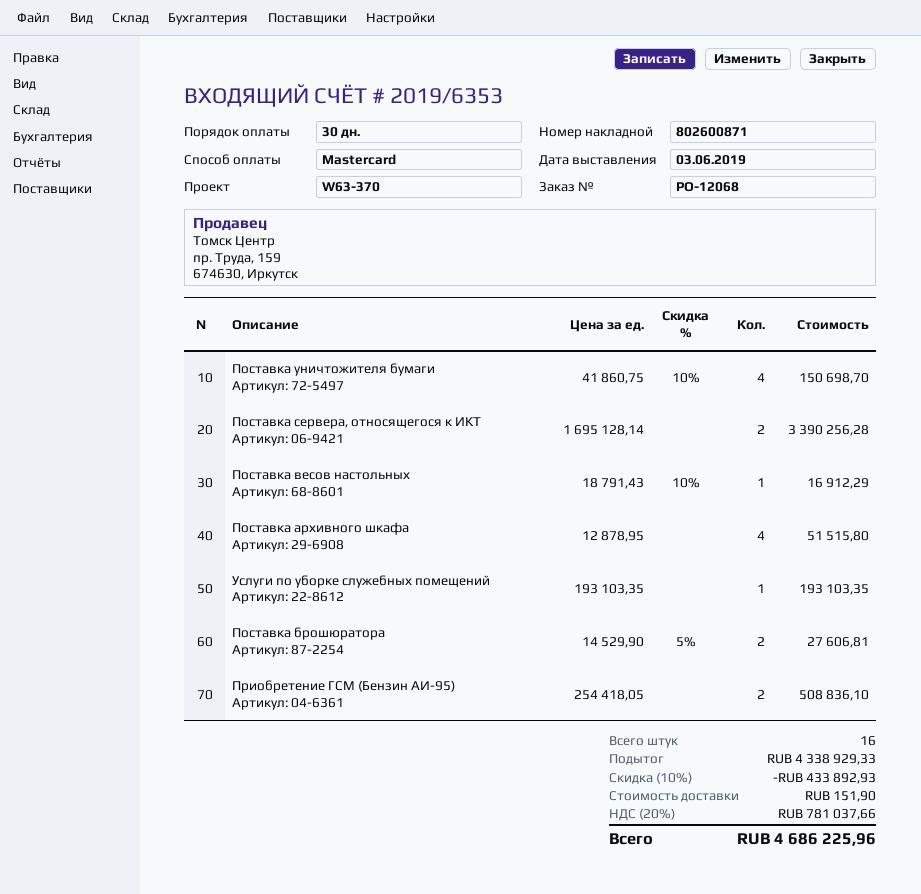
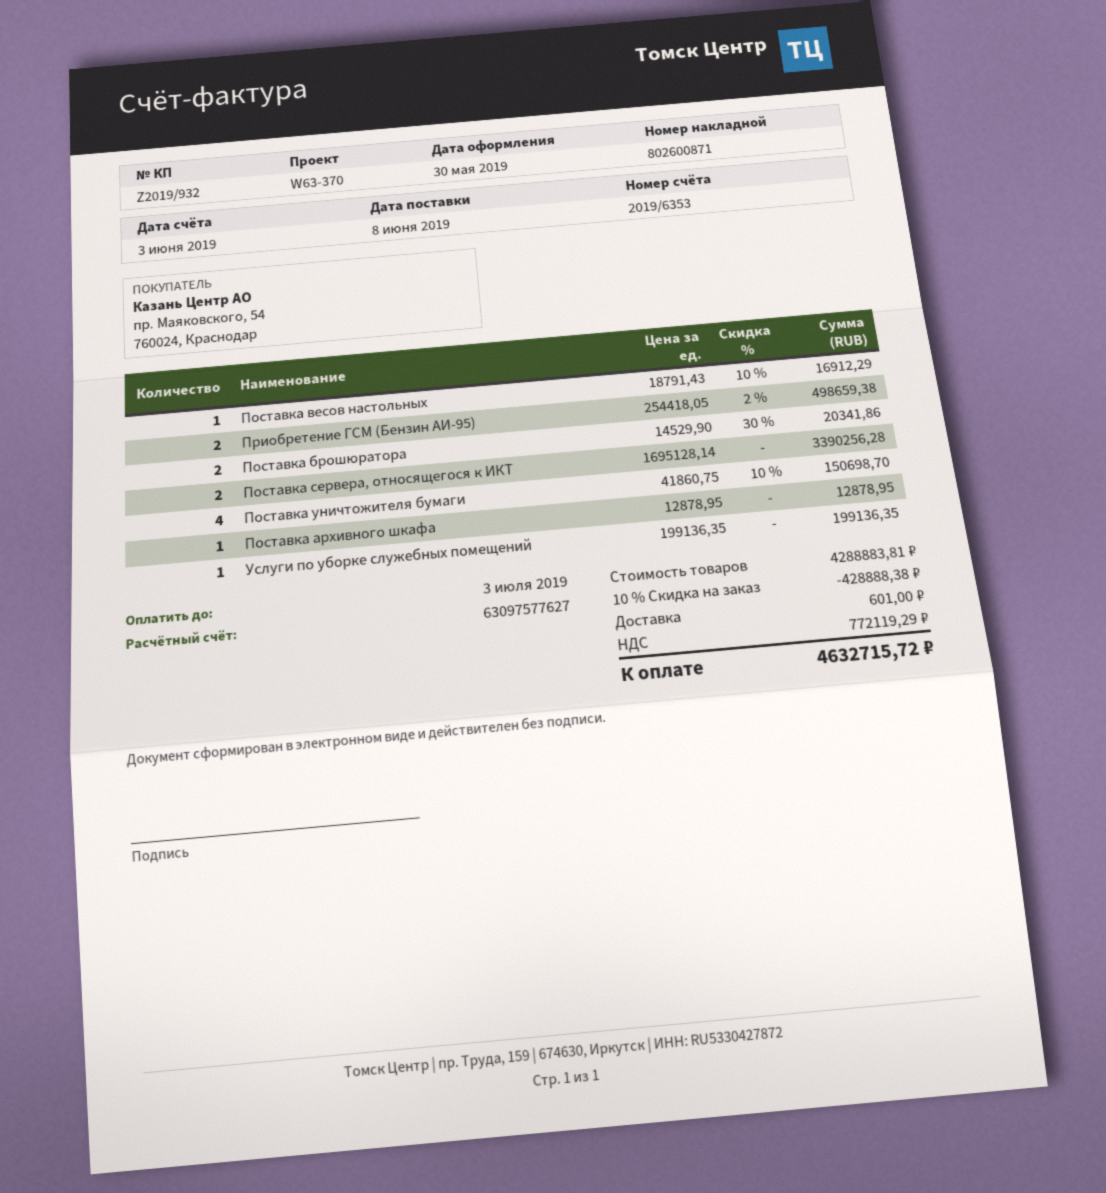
Поставка архивного шкафа: 4 x 12878.95 = 51515.80 -> 1 x 12878.95 = 12878.95
Услуги по уборке служебных помещений: 1 x 193103.35 = 193103.35 -> 1 x 199136.35 = 199136.35
Поставка брошюратора: 2 x 14529.90 - 5% = 27606.81 -> 2 x 14529.90 - 30% = 20341.86
Приобретение ГСМ (Бензин АИ-95): 2 x 254418.05 = 508836.10 -> 2 x 254418.05 - 2% = 498659.38
subtotal: 4338929.33 -> 4288883.81
discount: 10% = 433892.93 -> 10% = 428888.38
shipping: 151.90 -> 601.00
tax: 781037.66 -> 772119.29
total: 4686225.96 -> 4632715.72

